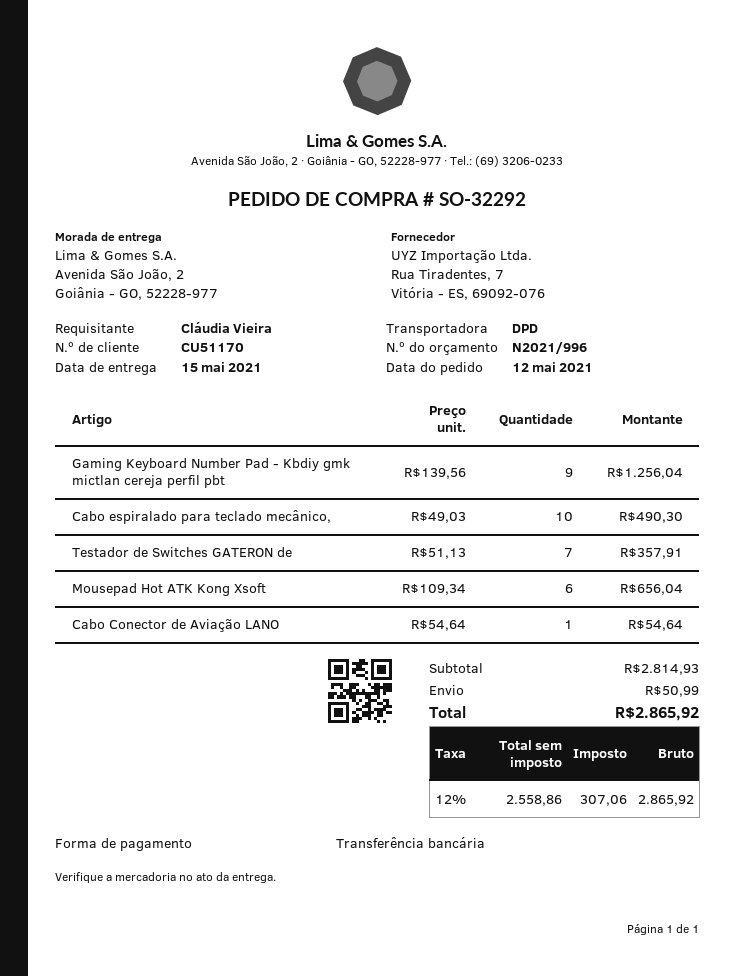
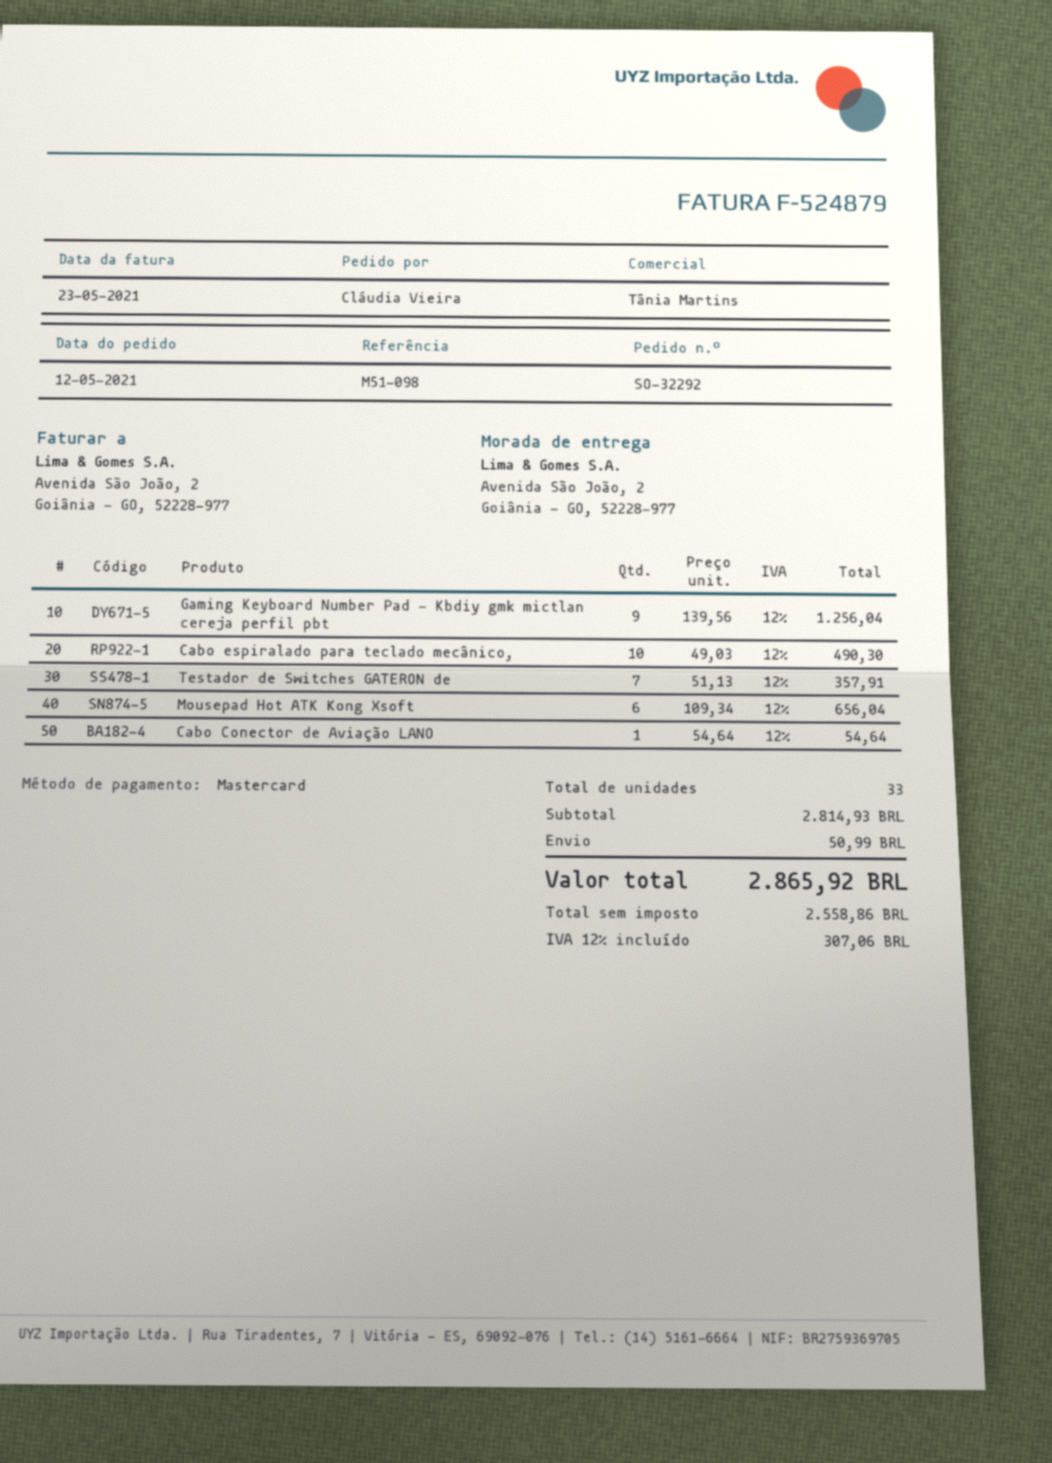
payment method: bank transfer -> Mastercard

